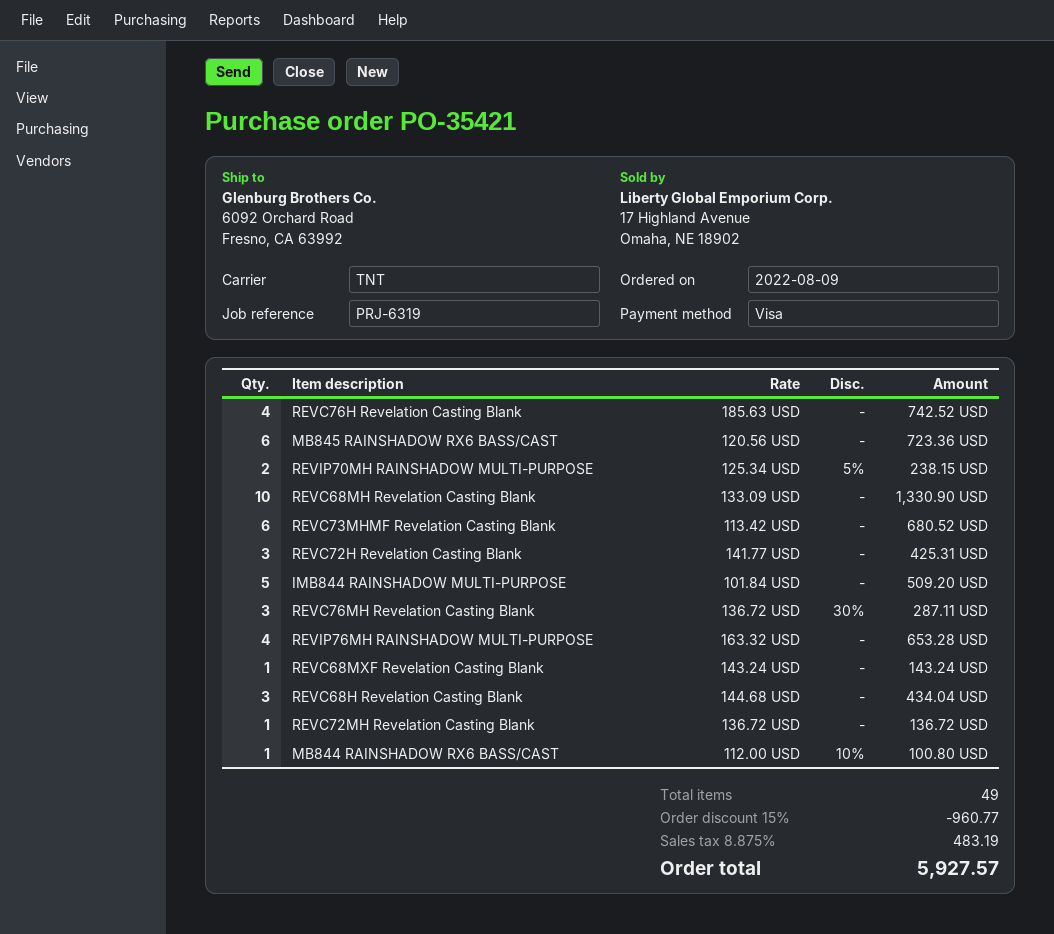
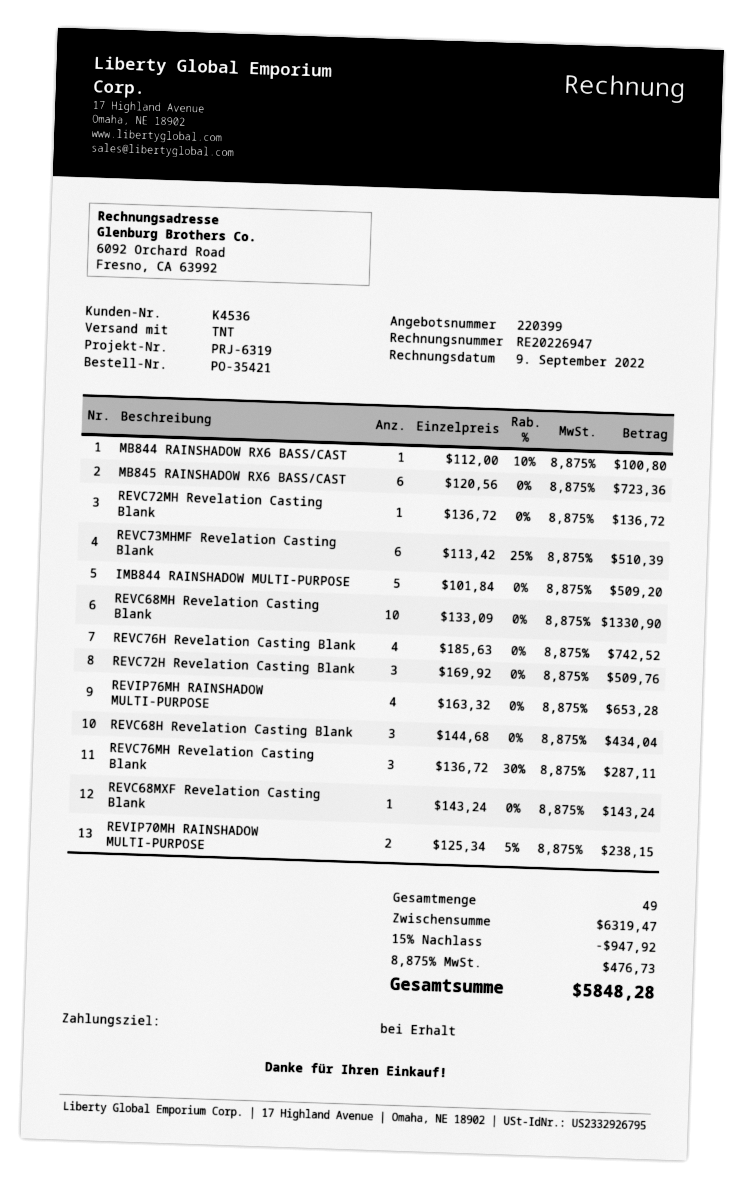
REVC73MHMF Revelation Casting Blank: 6 x 113.42 = 680.52 -> 6 x 113.42 - 25% = 510.39
REVC72H Revelation Casting Blank: 3 x 141.77 = 425.31 -> 3 x 169.92 = 509.76
discount: 15% = 960.77 -> 15% = 947.92
tax: 8.875% = 483.19 -> 8.875% = 476.73
total: 5927.57 -> 5848.28

